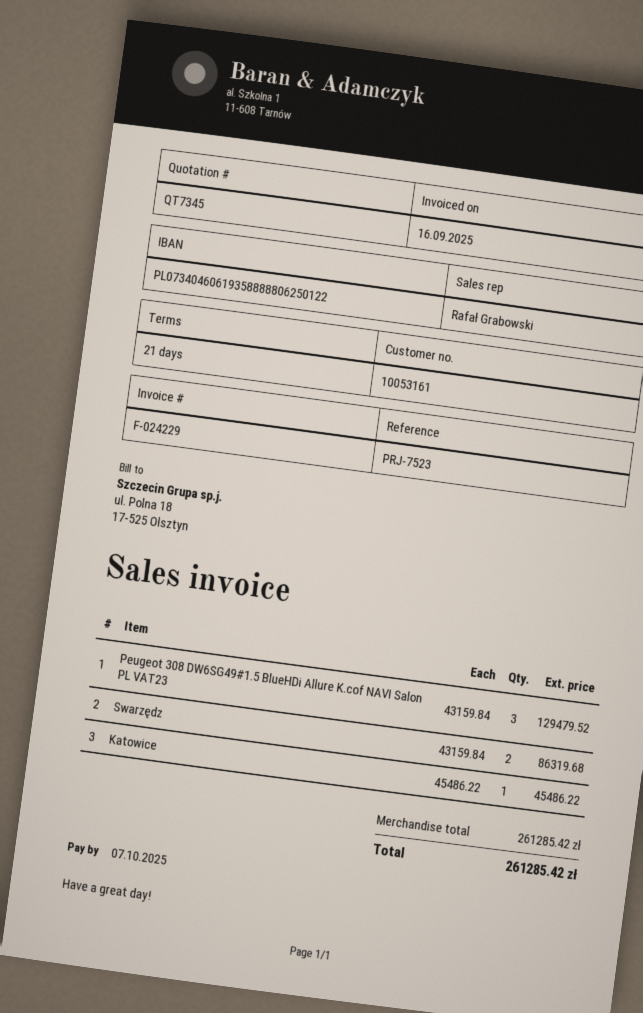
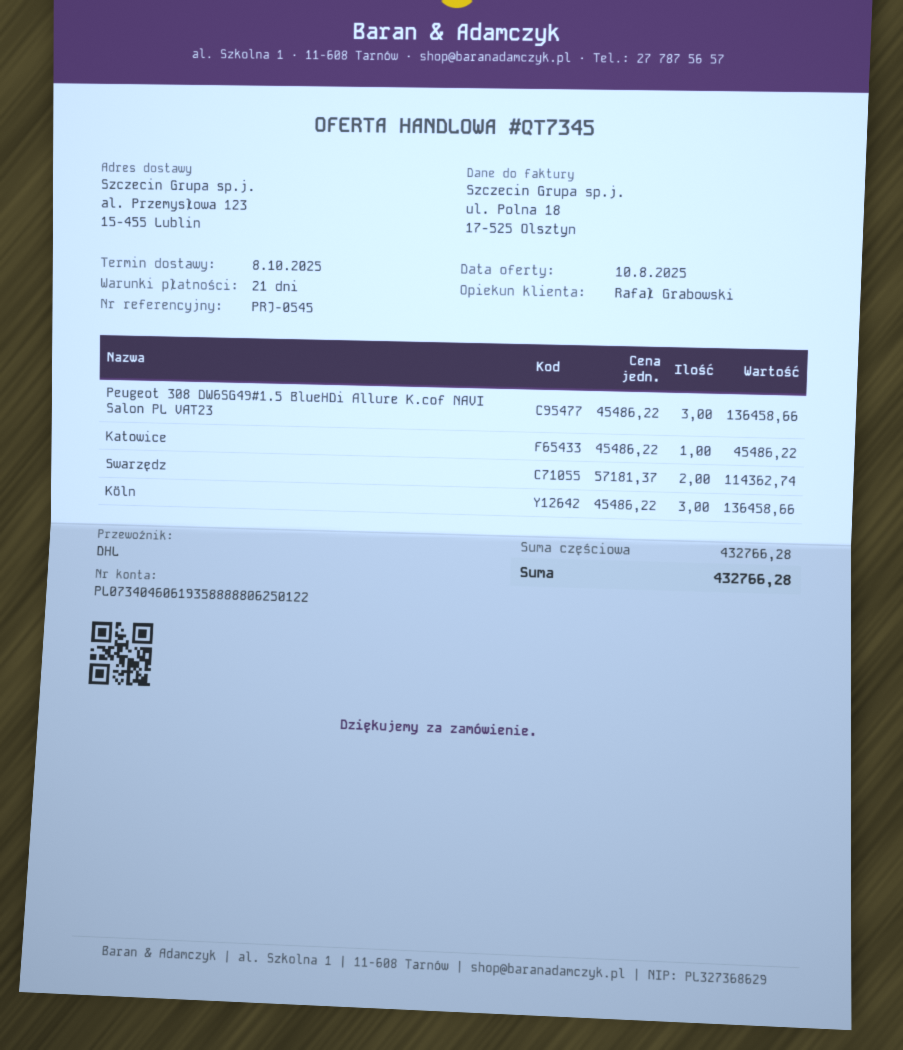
reference: PRJ-7523 -> PRJ-0545
Peugeot 308 DW6SG49#1.5 BlueHDi Allure K.cof NAVI Salon PL VAT23: 3 x 43159.84 = 129479.52 -> 3 x 45486.22 = 136458.66
Swarzędz: 2 x 43159.84 = 86319.68 -> 2 x 57181.37 = 114362.74
Köln: none -> 3 x 45486.22 = 136458.66
subtotal: 261285.42 -> 432766.28
total: 261285.42 -> 432766.28

